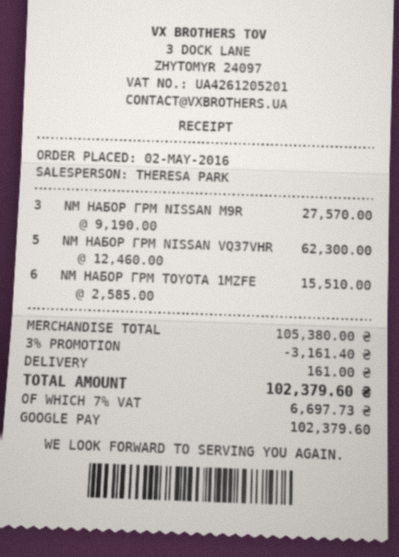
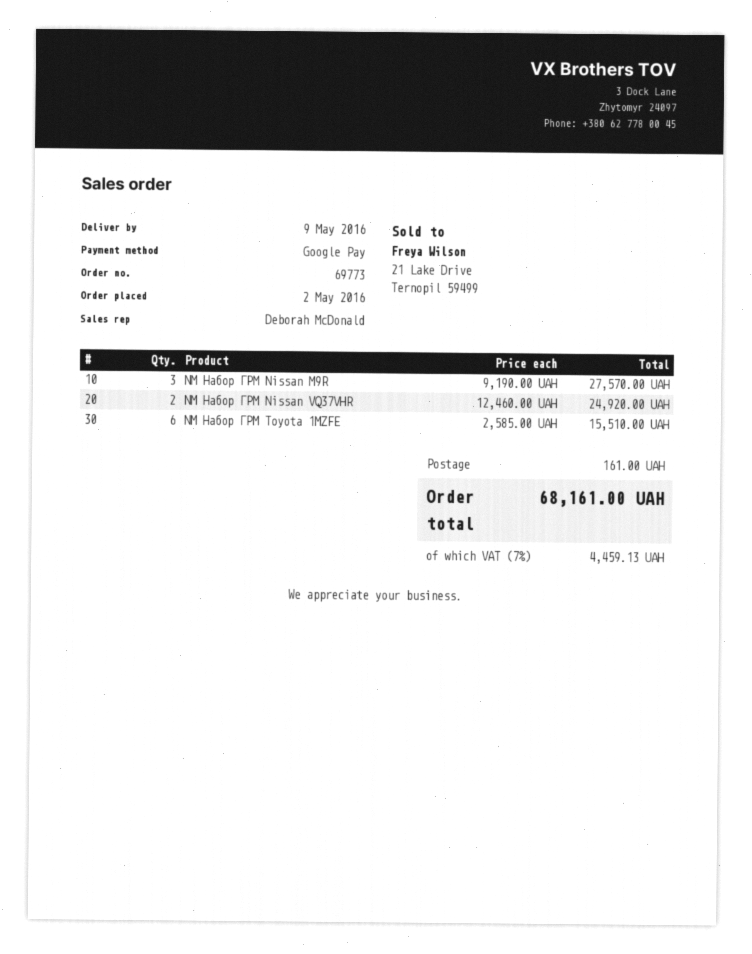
sales rep: THERESA PARK -> Deborah McDonald
NM НАБОР ГРМ NISSAN VQ37VHR: 5 x 12460.00 = 62300.00 -> 2 x 12460.00 = 24920.00
discount: 3% = 3161.40 -> none
tax: 7% = 6697.73 -> 7% = 4459.13
total: 102379.60 -> 68161.00

